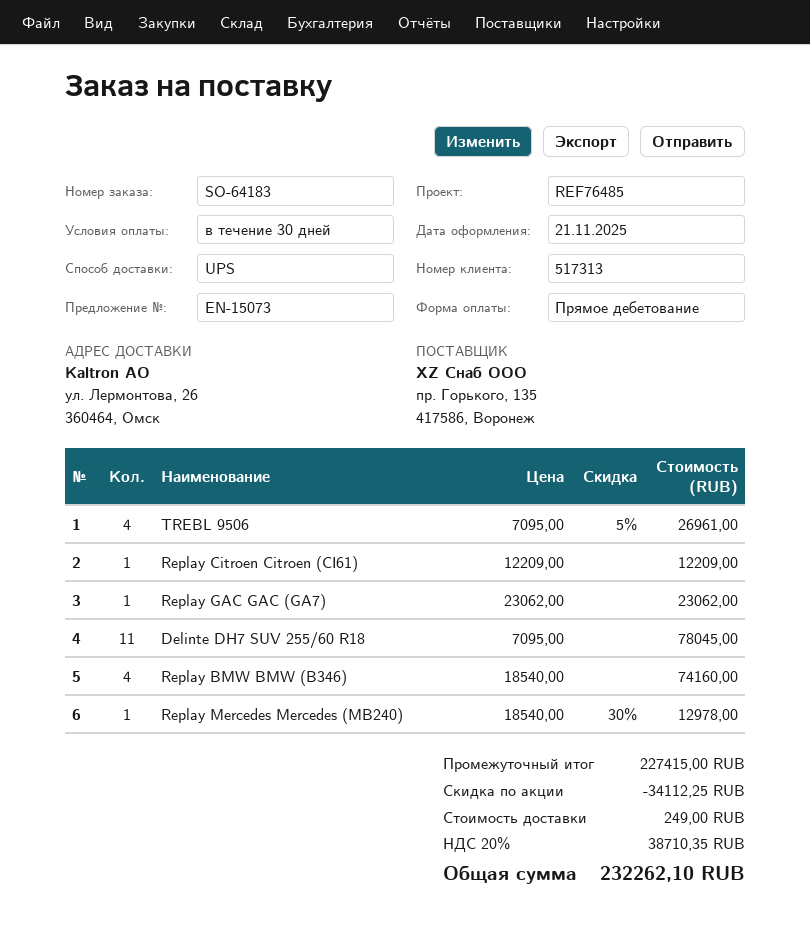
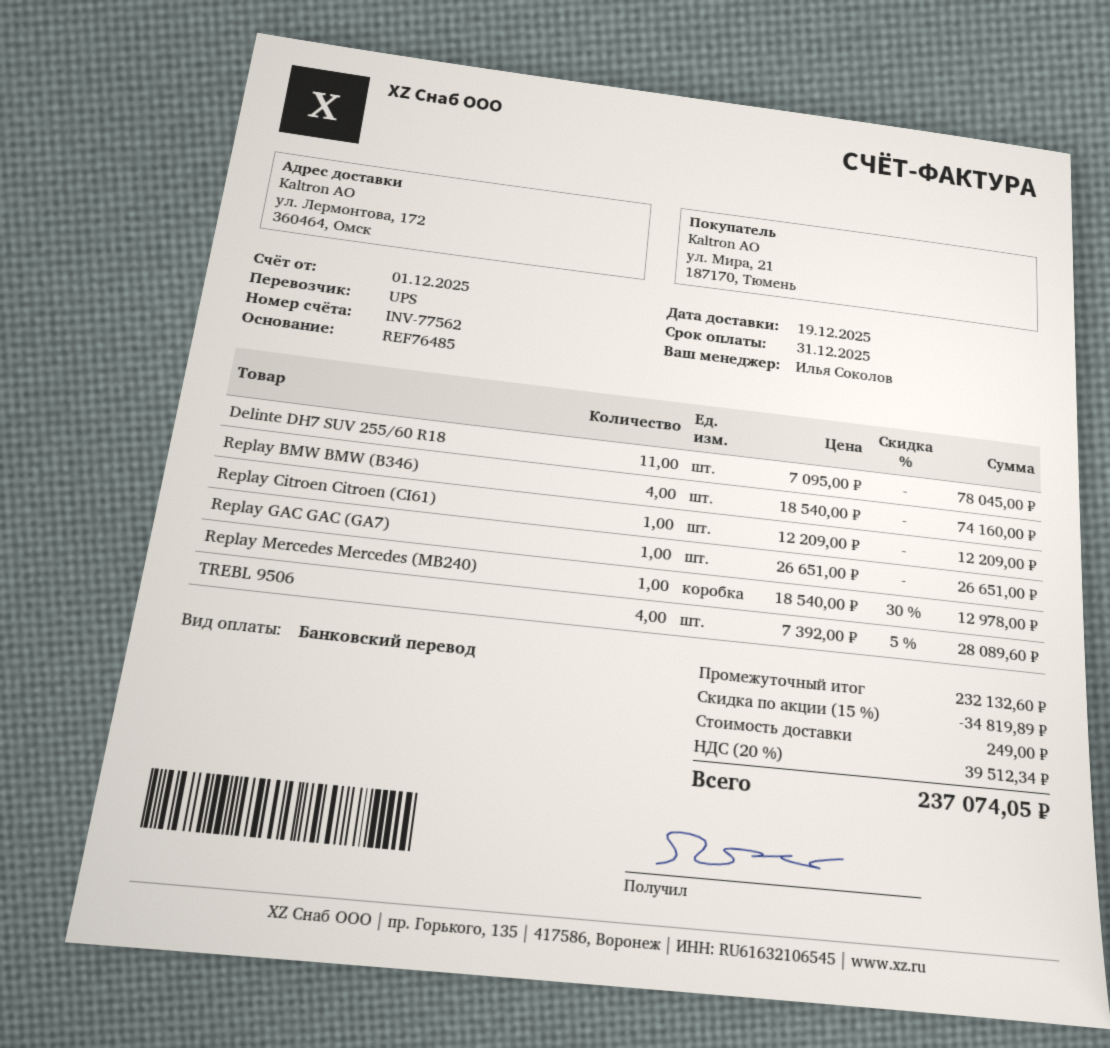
payment method: direct debit -> bank transfer
ship to: ул. Лермонтова, 26, 360464, Омск -> ул. Лермонтова, 172, 360464, Омск
TREBL 9506: 4 x 7095.00 - 5% = 26961.00 -> 4 x 7392.00 - 5% = 28089.60
Replay GAC GAC (GA7): 1 x 23062.00 = 23062.00 -> 1 x 26651.00 = 26651.00
subtotal: 227415.00 -> 232132.60
discount: 34112.25 -> 34819.89
tax: 20% = 38710.35 -> 20% = 39512.34
total: 232262.10 -> 237074.05

